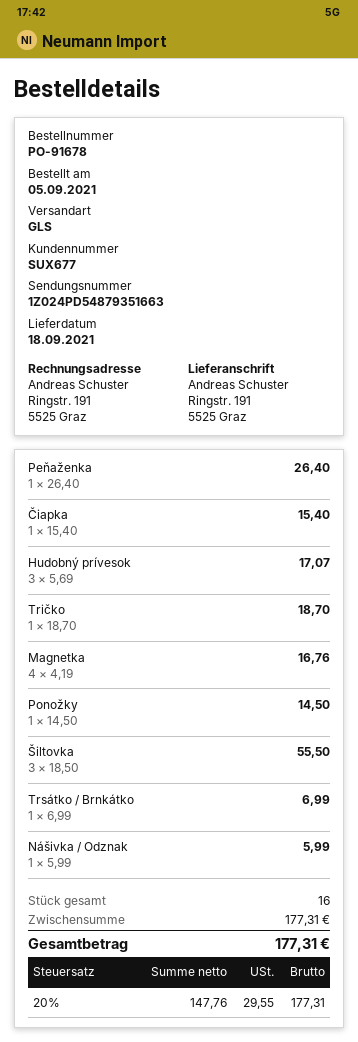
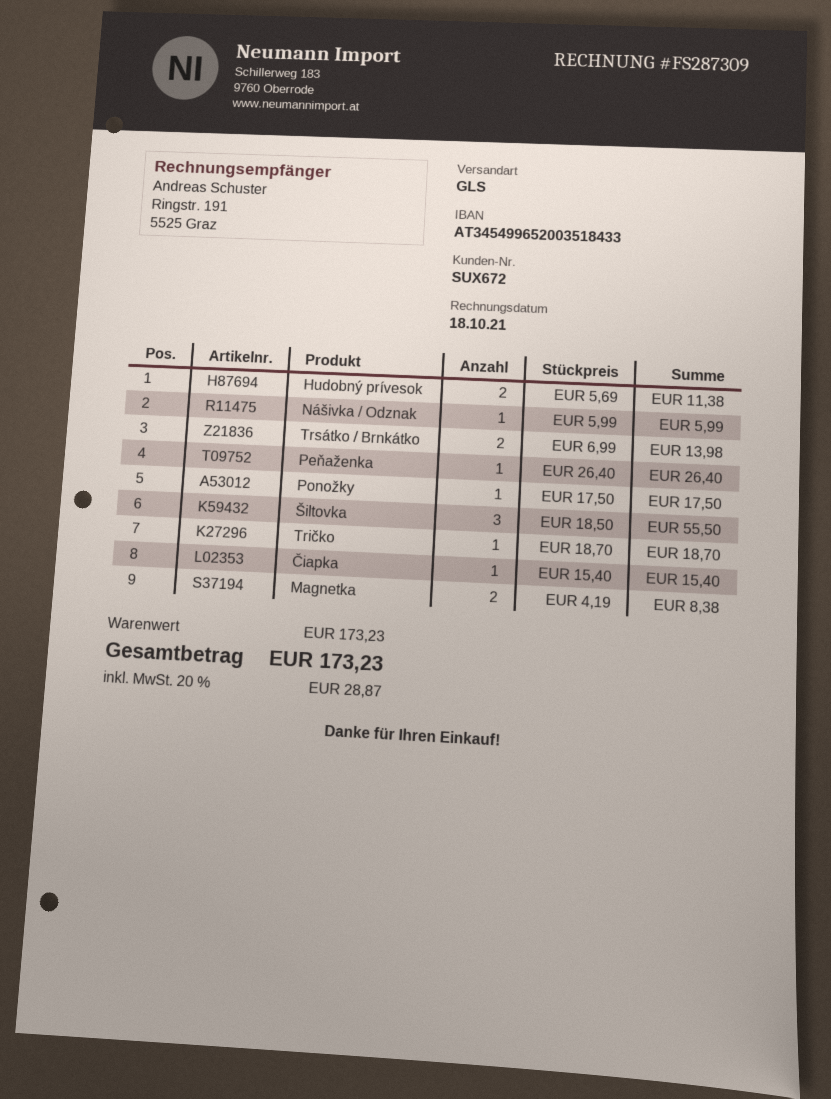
customer number: SUX677 -> SUX672
Hudobný prívesok: 3 x 5.69 = 17.07 -> 2 x 5.69 = 11.38
Magnetka: 4 x 4.19 = 16.76 -> 2 x 4.19 = 8.38
Ponožky: 1 x 14.50 = 14.50 -> 1 x 17.50 = 17.50
Trsátko / Brnkátko: 1 x 6.99 = 6.99 -> 2 x 6.99 = 13.98
subtotal: 177.31 -> 173.23
tax: 20% = 29.55 -> 20% = 28.87
total: 177.31 -> 173.23

